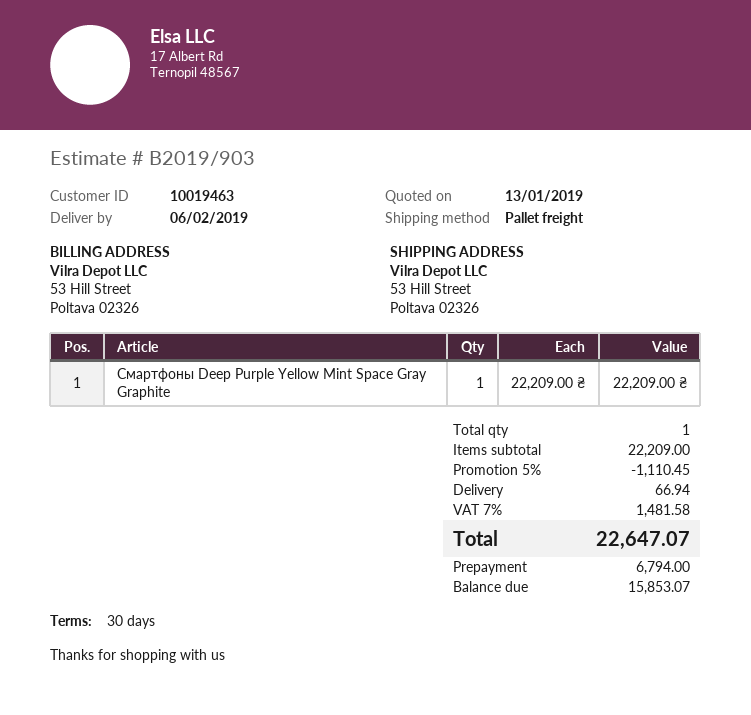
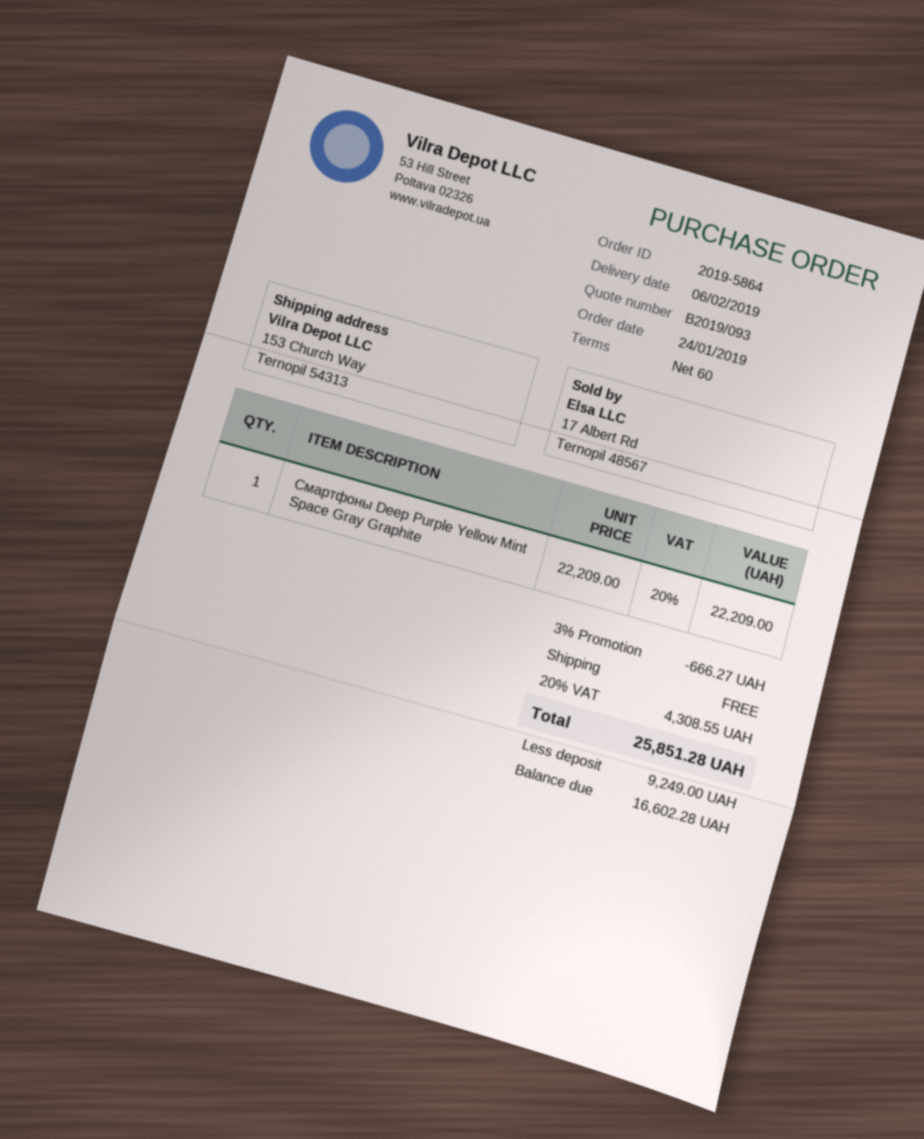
quote number: B2019/903 -> B2019/093
payment terms: 30 days -> 60 days
ship to: 53 Hill Street, Poltava 02326 -> 153 Church Way, Ternopil 54313
discount: 5% = 1110.45 -> 3% = 666.27
shipping: 66.94 -> 0.00
tax: 7% = 1481.58 -> 20% = 4308.55
total: 22647.07 -> 25851.28
deposit: 6794.00 -> 9249.00
balance: 15853.07 -> 16602.28

